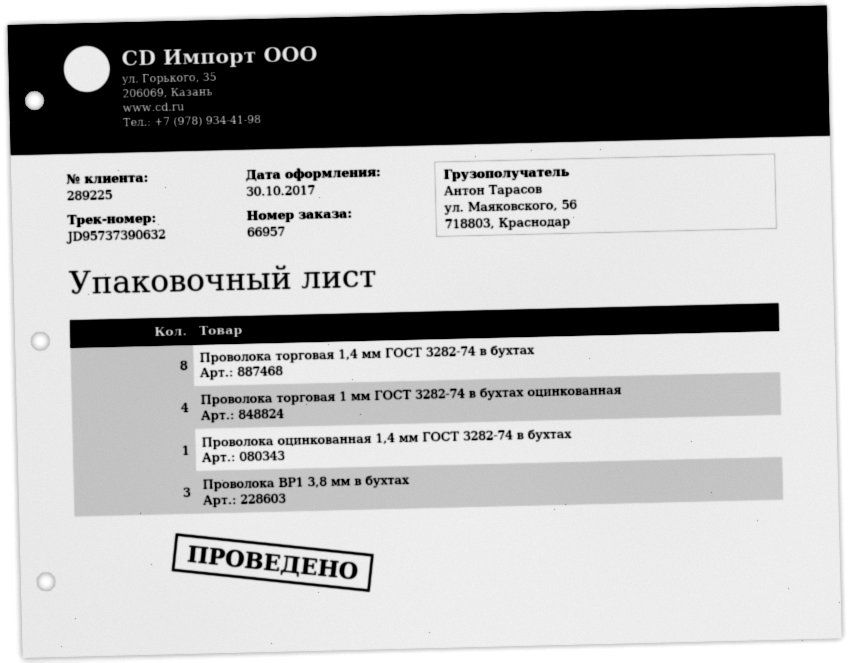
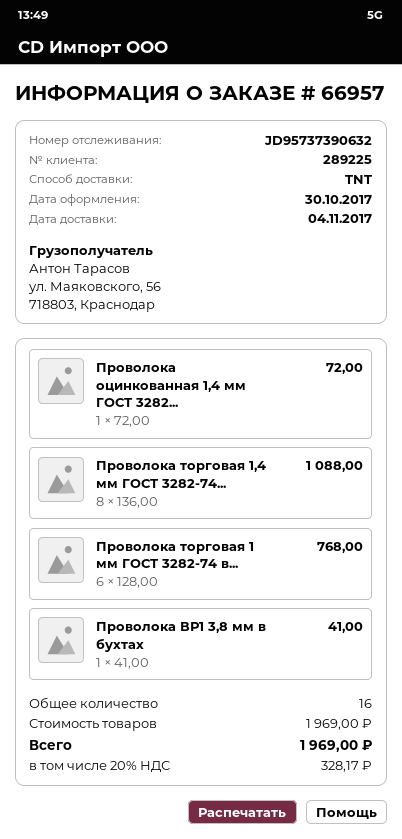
Проволока торговая 1 мм ГОСТ 3282-74 в бухтах оцинкованная: 4 -> 6
Проволока ВР1 3,8 мм в бухтах: 3 -> 1

